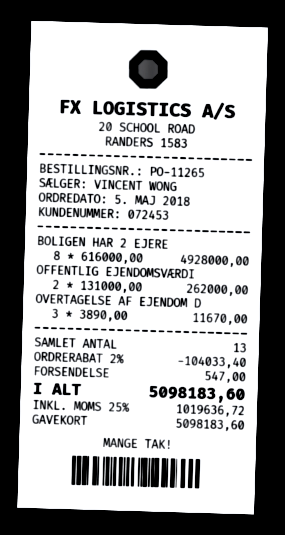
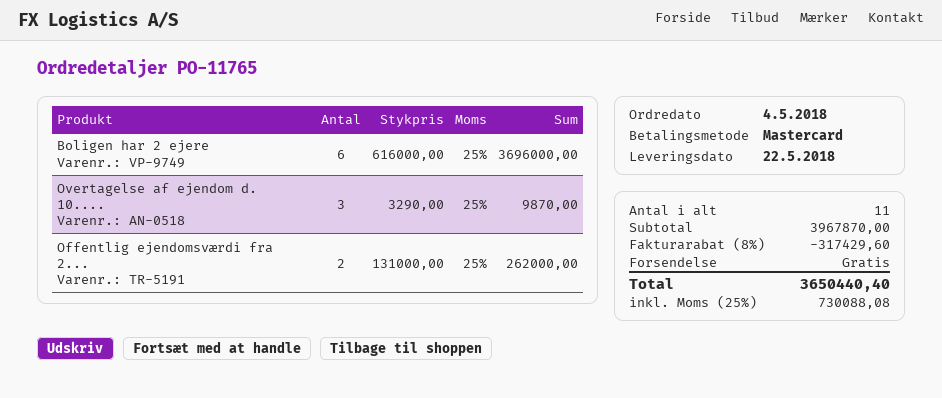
order number: PO-11265 -> PO-11765
order date: 2018-05-05 -> 2018-05-04
payment method: gift card -> Mastercard
BOLIGEN HAR 2 EJERE: 8 x 616000.00 = 4928000.00 -> 6 x 616000.00 = 3696000.00
OVERTAGELSE AF EJENDOM D: 3 x 3890.00 = 11670.00 -> 3 x 3290.00 = 9870.00
total quantity: 13 -> 11
discount: 2% = 104033.40 -> 8% = 317429.60
shipping: 547.00 -> 0.00
tax: 25% = 1019636.72 -> 25% = 730088.08
total: 5098183.60 -> 3650440.40

